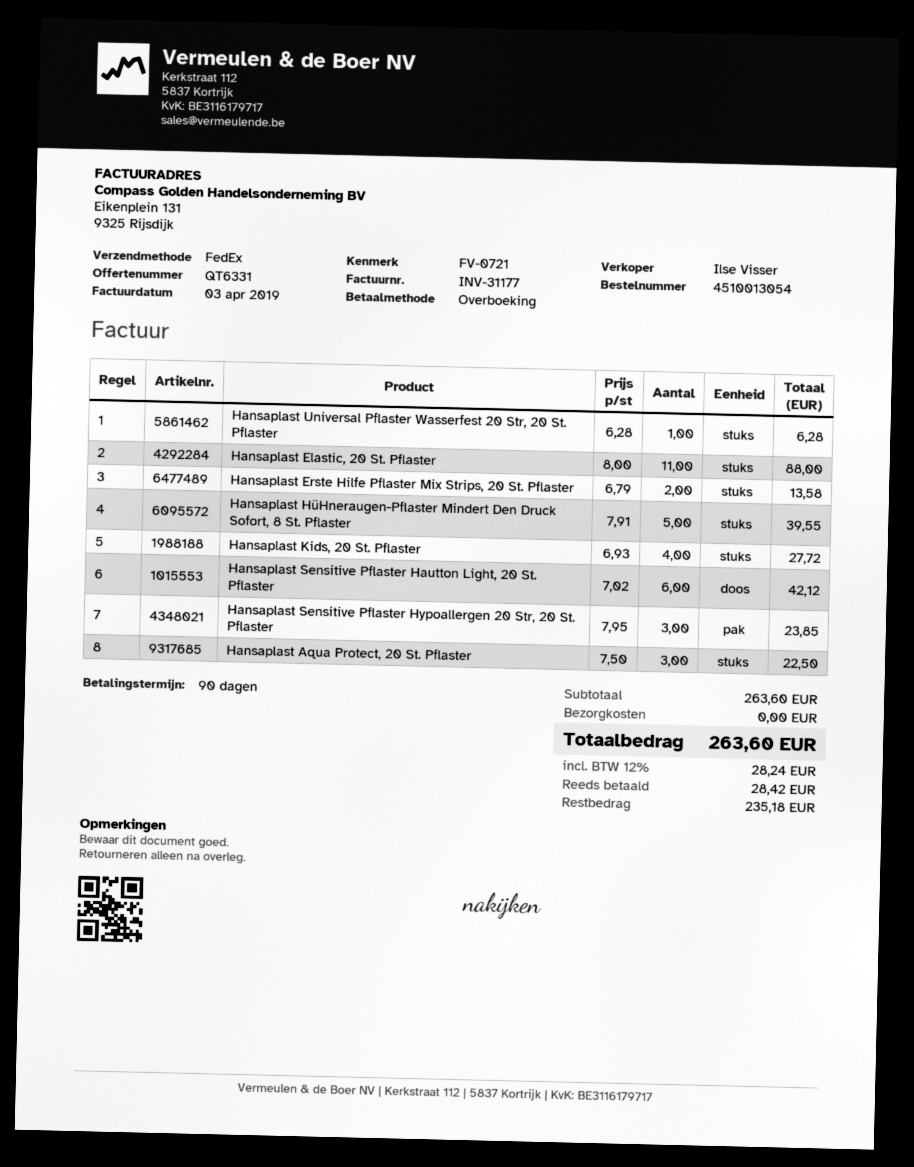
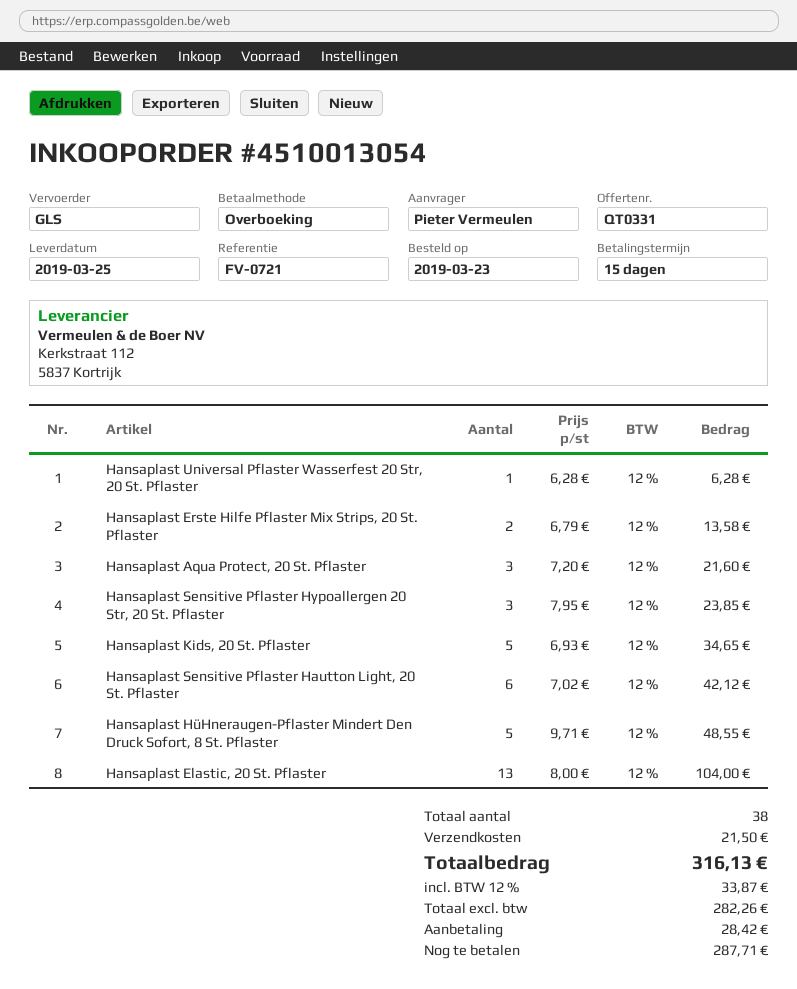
quote number: QT6331 -> QT0331
payment terms: 90 days -> 15 days
shipping method: FedEx -> GLS
Hansaplast Elastic, 20 St. Pflaster: 11 x 8.00 = 88.00 -> 13 x 8.00 = 104.00
Hansaplast HüHneraugen-Pflaster Mindert Den Druck Sofort, 8 St. Pflaster: 5 x 7.91 = 39.55 -> 5 x 9.71 = 48.55
Hansaplast Kids, 20 St. Pflaster: 4 x 6.93 = 27.72 -> 5 x 6.93 = 34.65
Hansaplast Aqua Protect, 20 St. Pflaster: 3 x 7.50 = 22.50 -> 3 x 7.20 = 21.60
shipping: 0.00 -> 21.50
tax: 12% = 28.24 -> 12% = 33.87
total: 263.60 -> 316.13
balance: 235.18 -> 287.71

